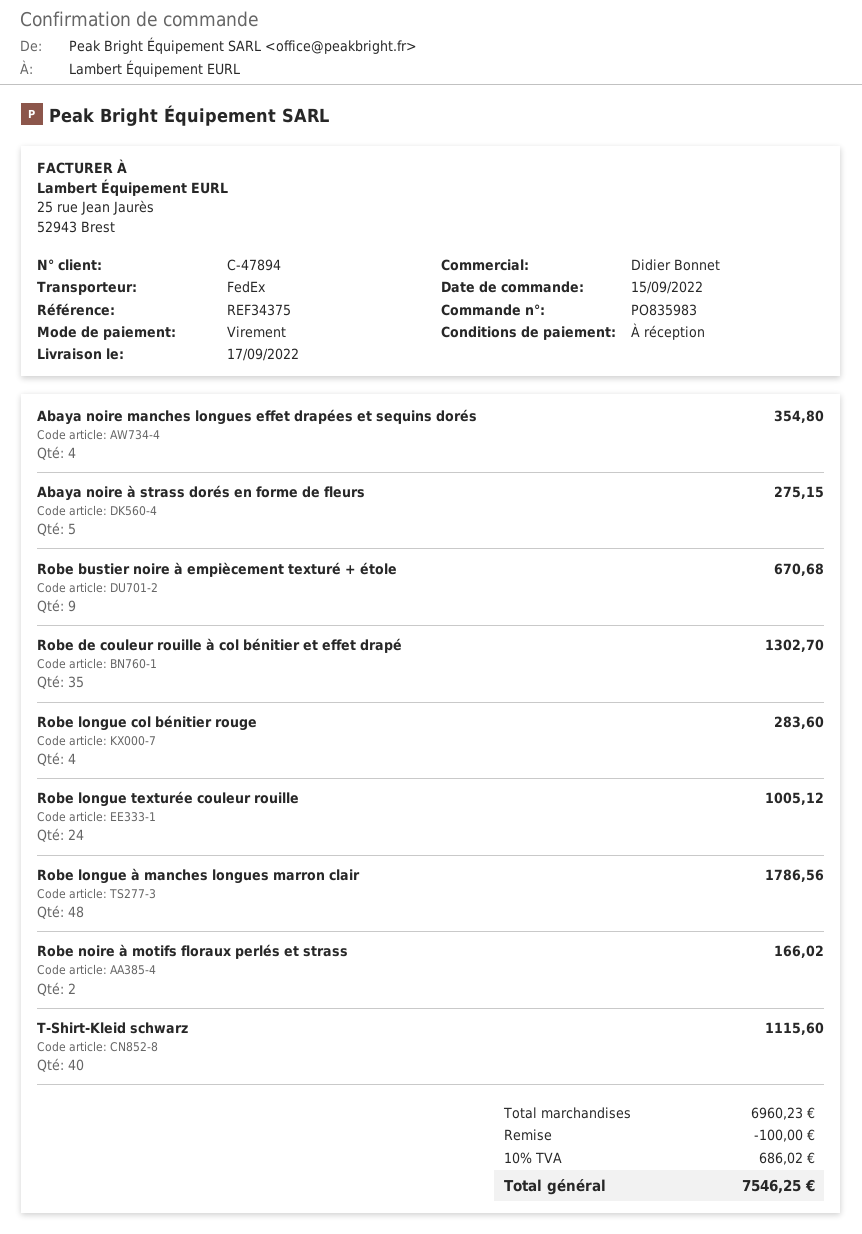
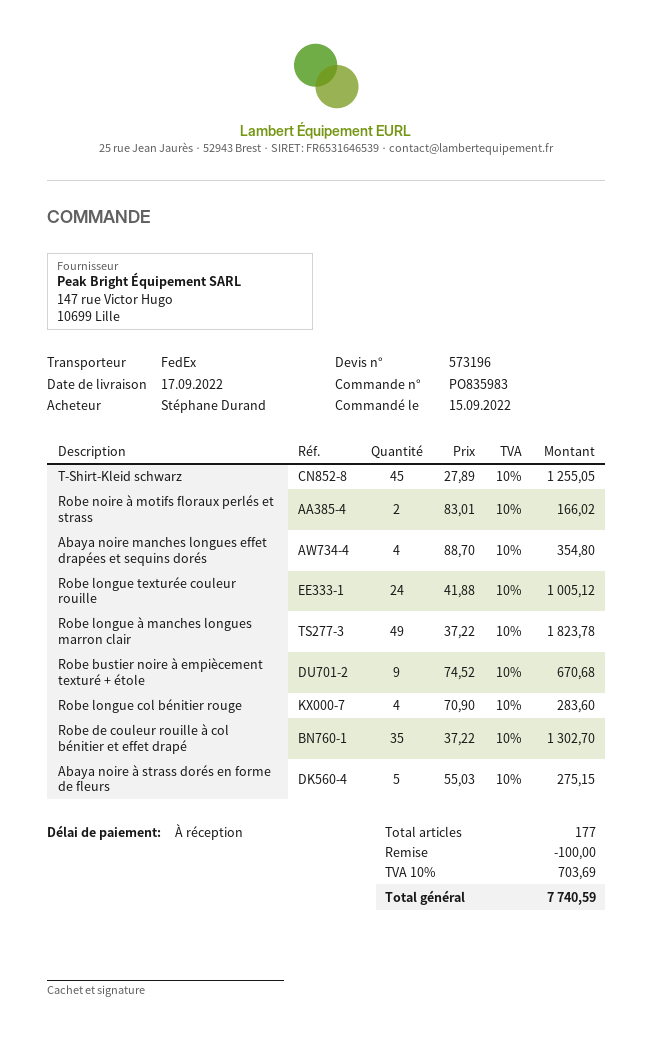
Robe longue à manches longues marron clair: 48 for 1786.56 -> 49 for 1823.78
T-Shirt-Kleid schwarz: 40 for 1115.60 -> 45 for 1255.05
tax: 10% = 686.02 -> 10% = 703.69
total: 7546.25 -> 7740.59

